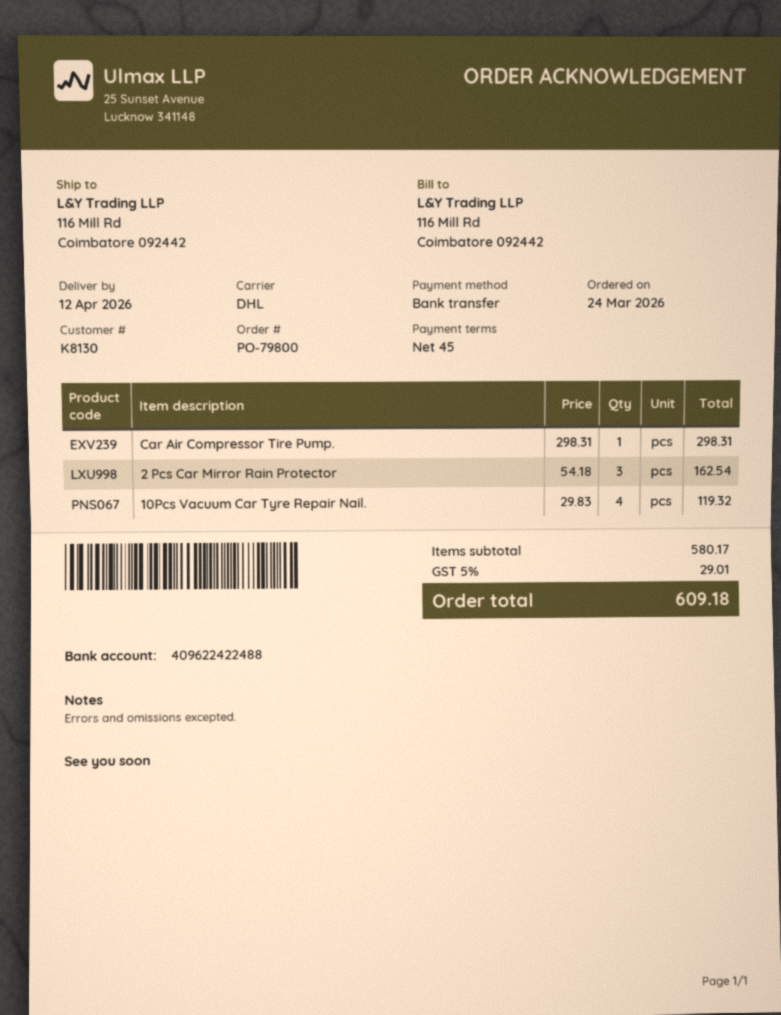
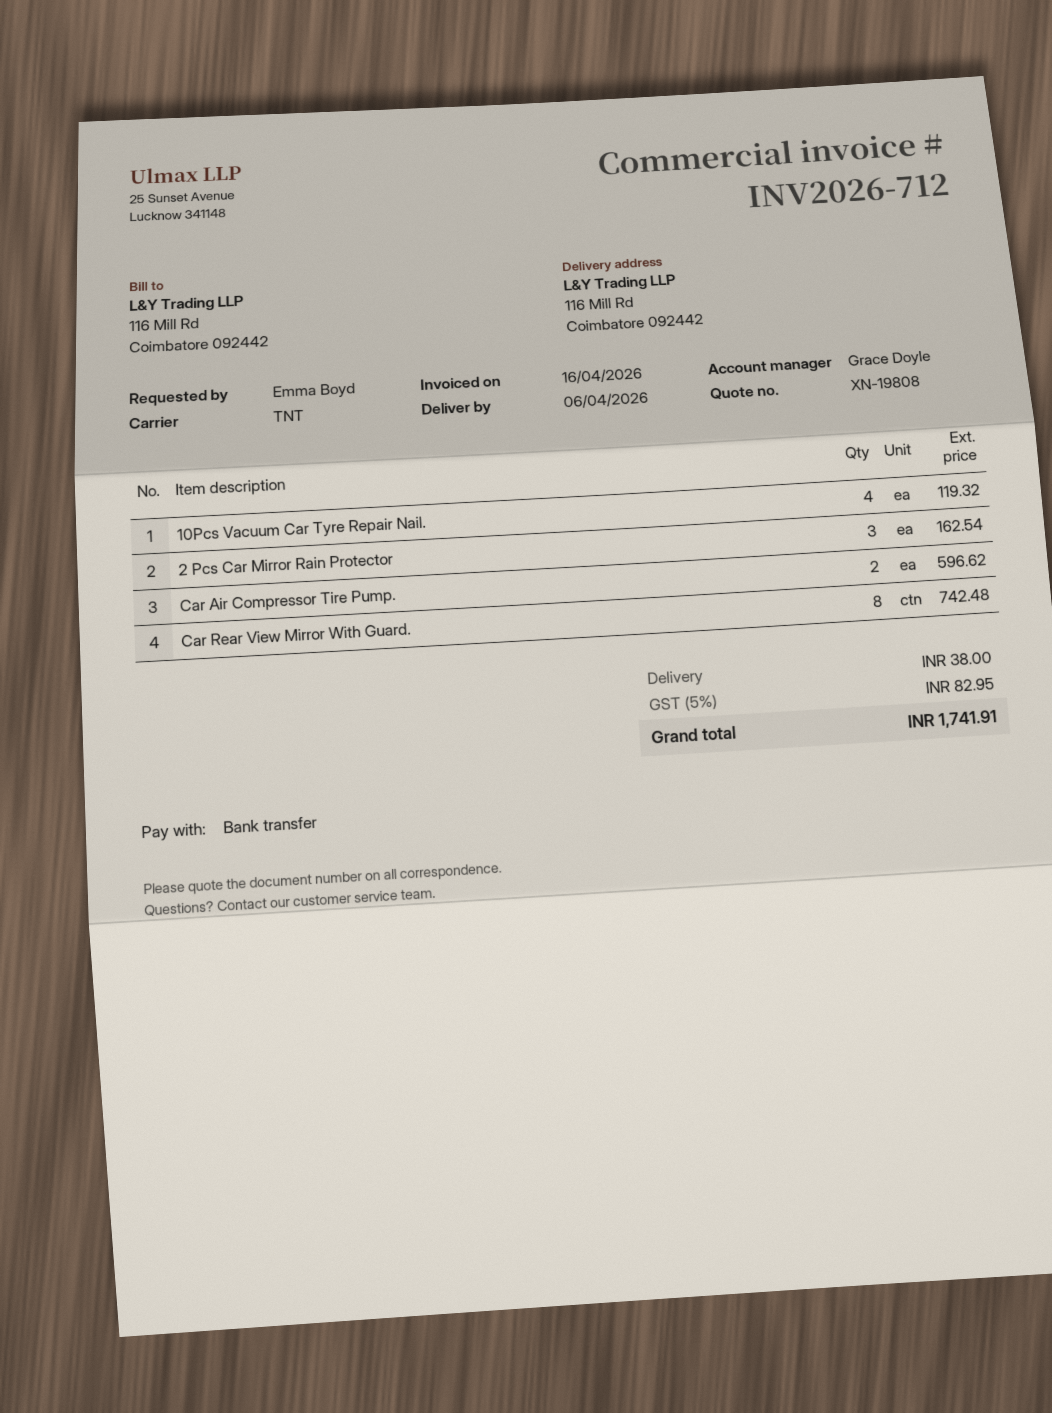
delivery date: 2026-04-12 -> 2026-04-06
shipping method: DHL -> TNT
Car Air Compressor Tire Pump.: 1 for 298.31 -> 2 for 596.62
Car Rear View Mirror With Guard.: none -> 8 for 742.48
shipping: none -> 38.00
tax: 5% = 29.01 -> 5% = 82.95
total: 609.18 -> 1741.91

